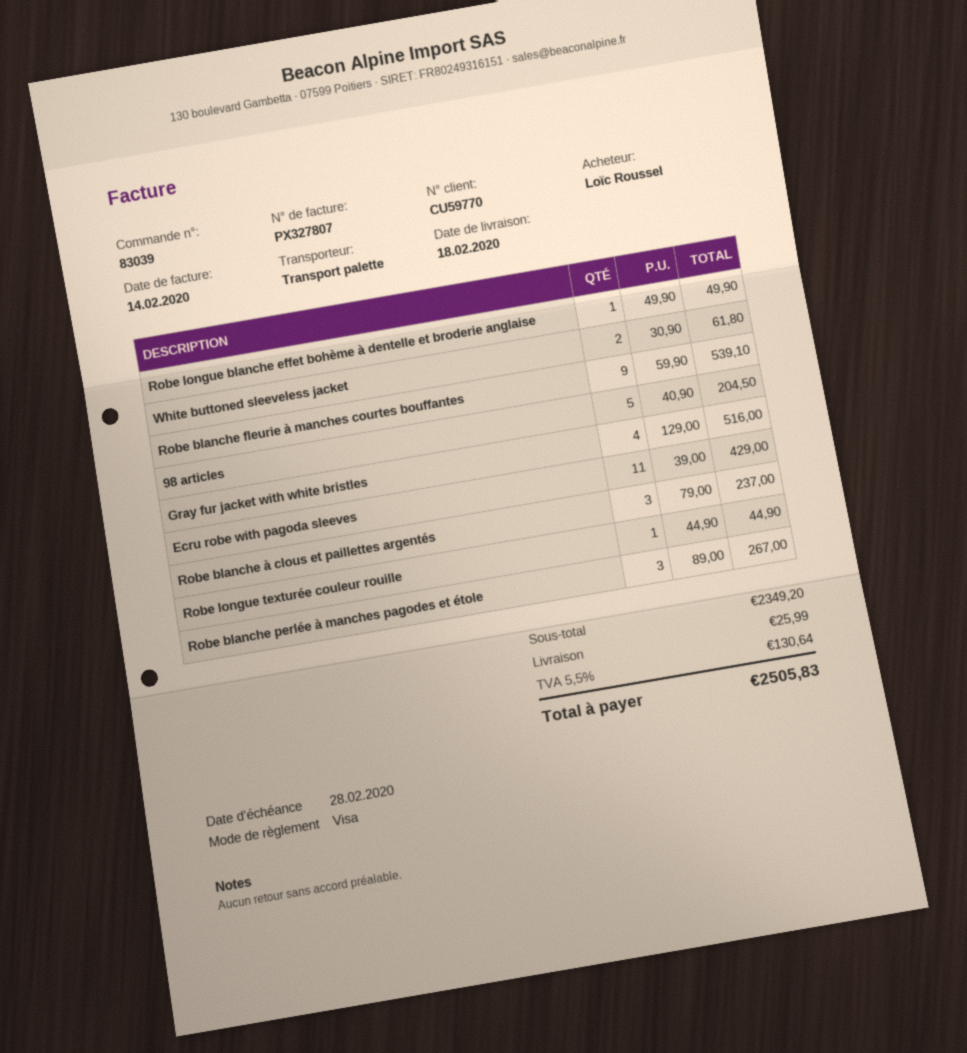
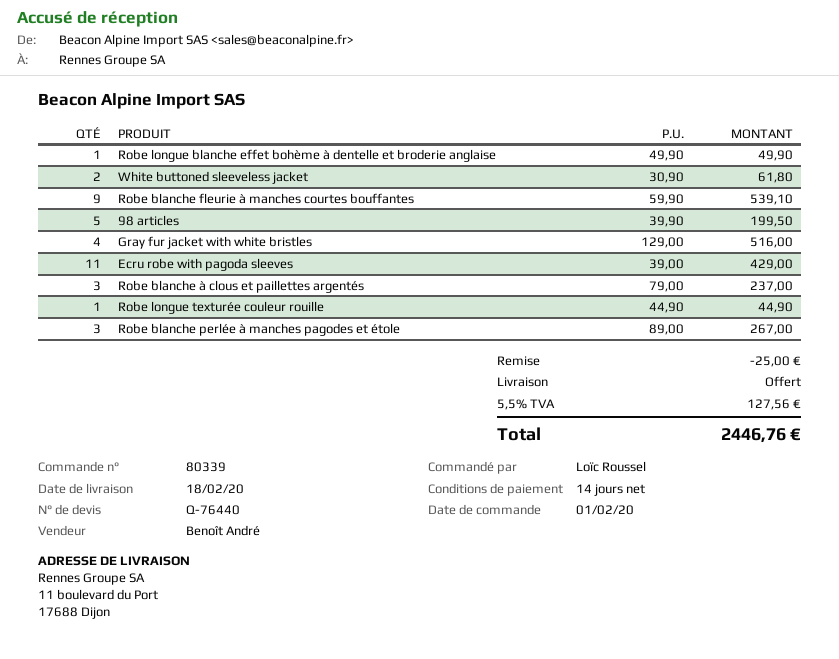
order number: 83039 -> 80339
98 articles: 5 x 40.90 = 204.50 -> 5 x 39.90 = 199.50
discount: none -> 25.00
shipping: 25.99 -> 0.00
tax: 5.5% = 130.64 -> 5.5% = 127.56
total: 2505.83 -> 2446.76

